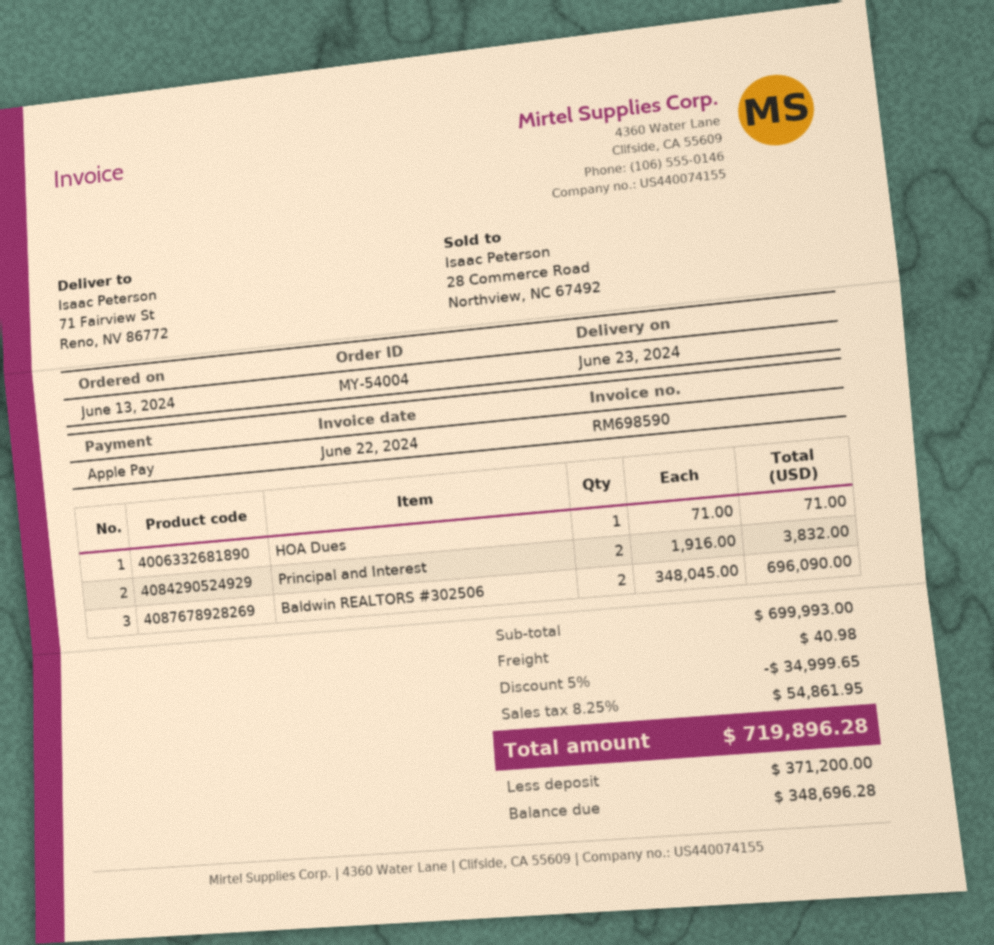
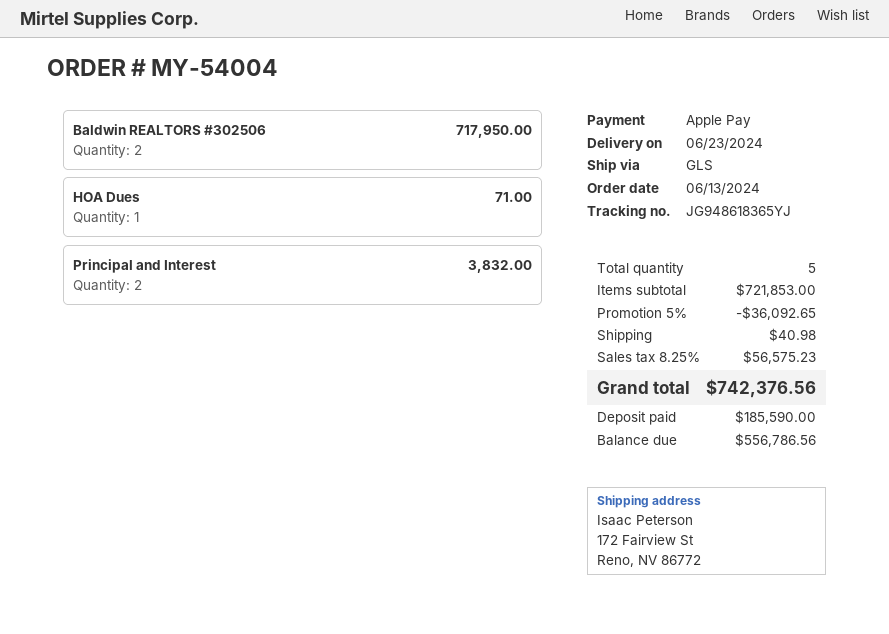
ship to: 71 Fairview St, Reno, NV 86772 -> 172 Fairview St, Reno, NV 86772
Baldwin REALTORS #302506: 2 for 696090.00 -> 2 for 717950.00
subtotal: 699993.00 -> 721853.00
discount: 5% = 34999.65 -> 5% = 36092.65
tax: 8.25% = 54861.95 -> 8.25% = 56575.23
total: 719896.28 -> 742376.56
deposit: 371200.00 -> 185590.00
balance: 348696.28 -> 556786.56

